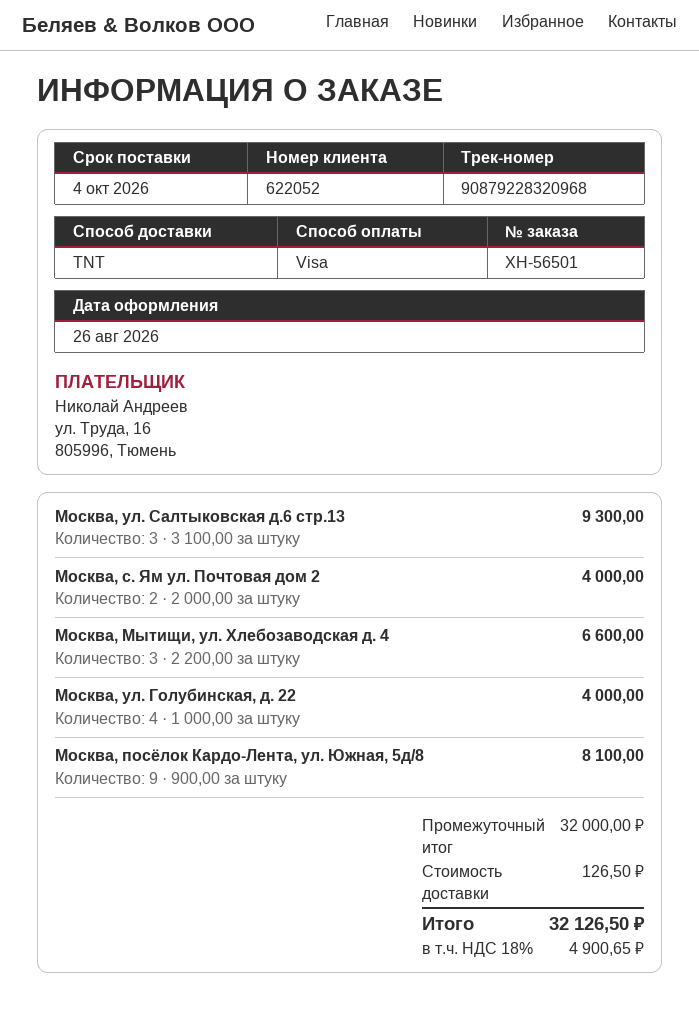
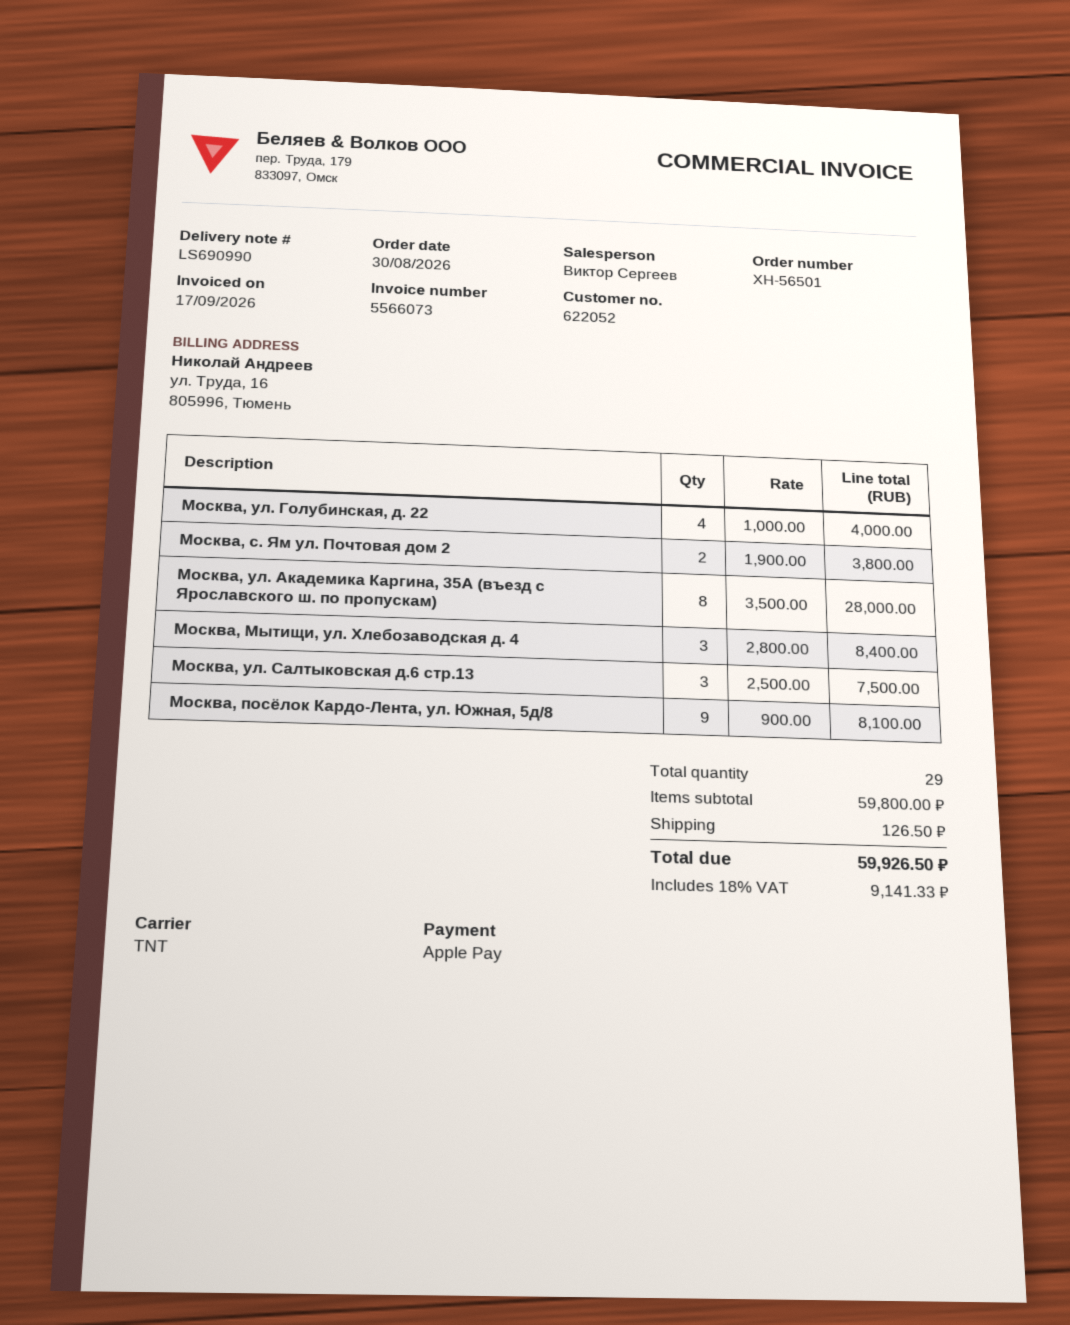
order date: 2026-08-26 -> 2026-08-30
payment method: Visa -> Apple Pay
Москва, ул. Салтыковская д.6 стр.13: 3 x 3100.00 = 9300.00 -> 3 x 2500.00 = 7500.00
Москва, с. Ям ул. Почтовая дом 2: 2 x 2000.00 = 4000.00 -> 2 x 1900.00 = 3800.00
Москва, Мытищи, ул. Хлебозаводская д. 4: 3 x 2200.00 = 6600.00 -> 3 x 2800.00 = 8400.00
Москва, ул. Академика Каргина, 35А (въезд с Ярославского ш. по пропускам): none -> 8 x 3500.00 = 28000.00
subtotal: 32000.00 -> 59800.00
tax: 18% = 4900.65 -> 18% = 9141.33
total: 32126.50 -> 59926.50

